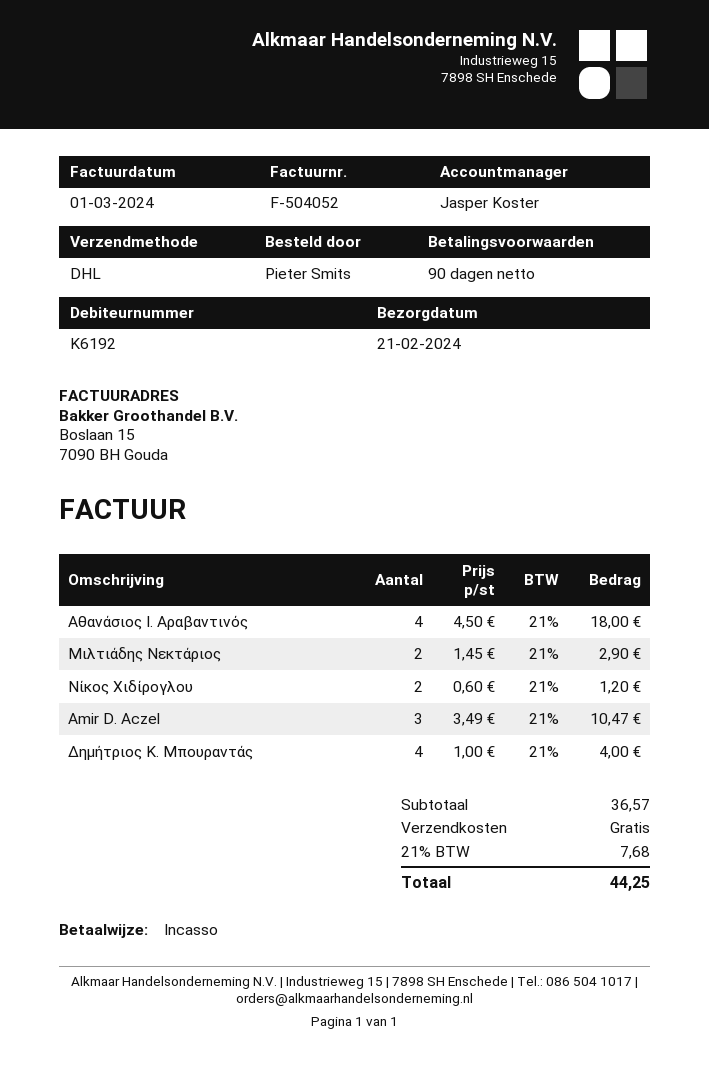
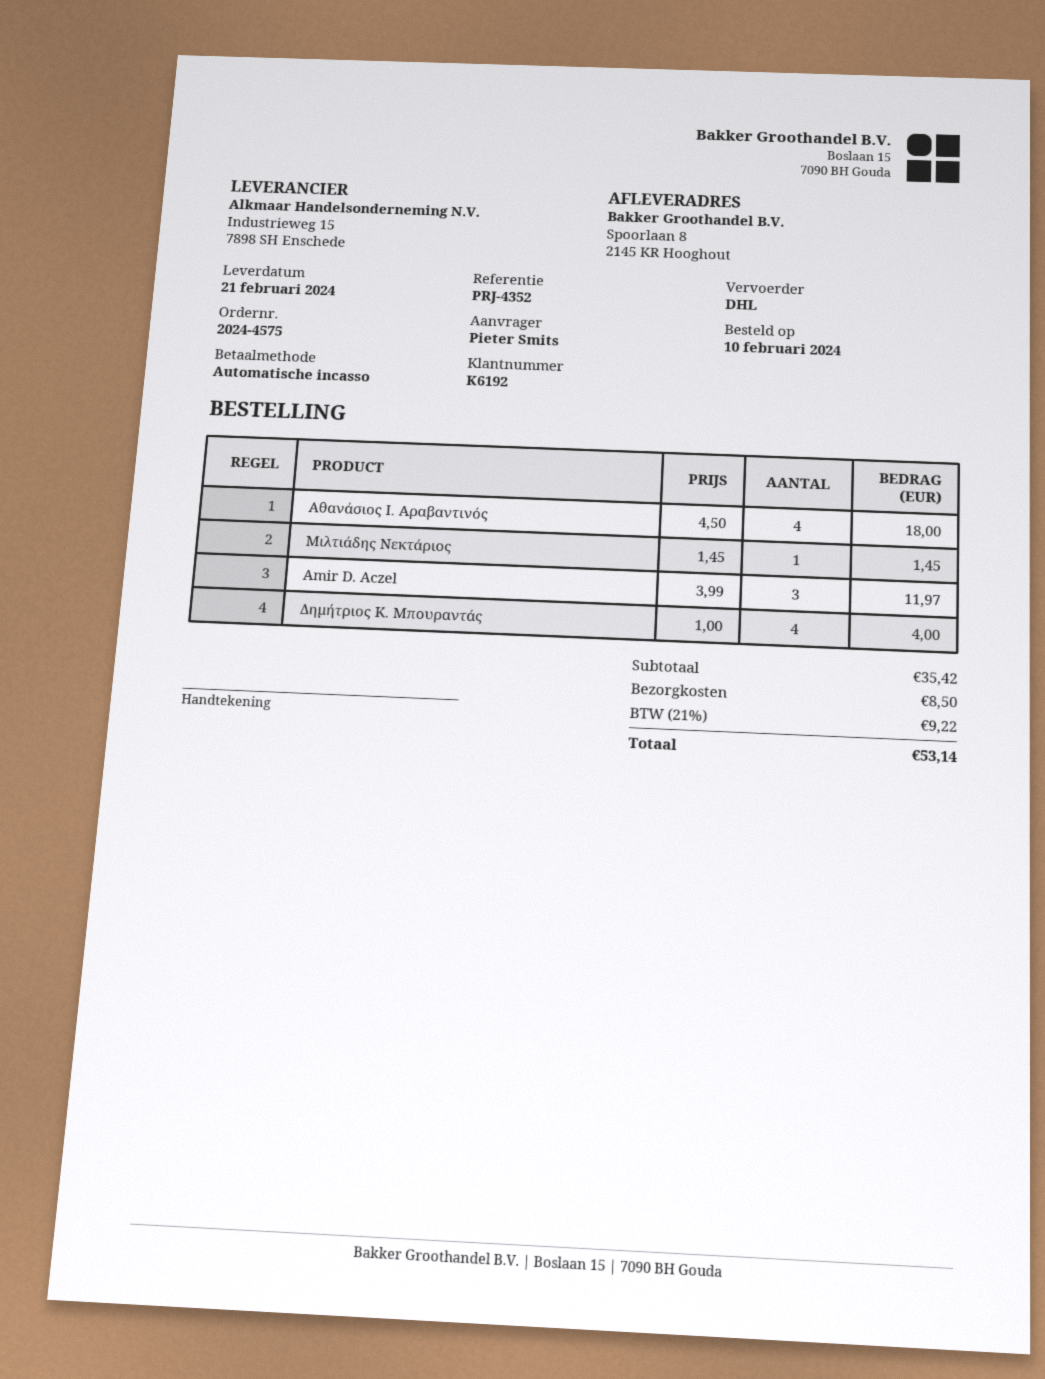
Μιλτιάδης Νεκτάριος: 2 x 1.45 = 2.90 -> 1 x 1.45 = 1.45
Νίκος Χιδίρογλου: 2 x 0.60 = 1.20 -> none
Amir D. Aczel: 3 x 3.49 = 10.47 -> 3 x 3.99 = 11.97
subtotal: 36.57 -> 35.42
shipping: 0.00 -> 8.50
tax: 21% = 7.68 -> 21% = 9.22
total: 44.25 -> 53.14

